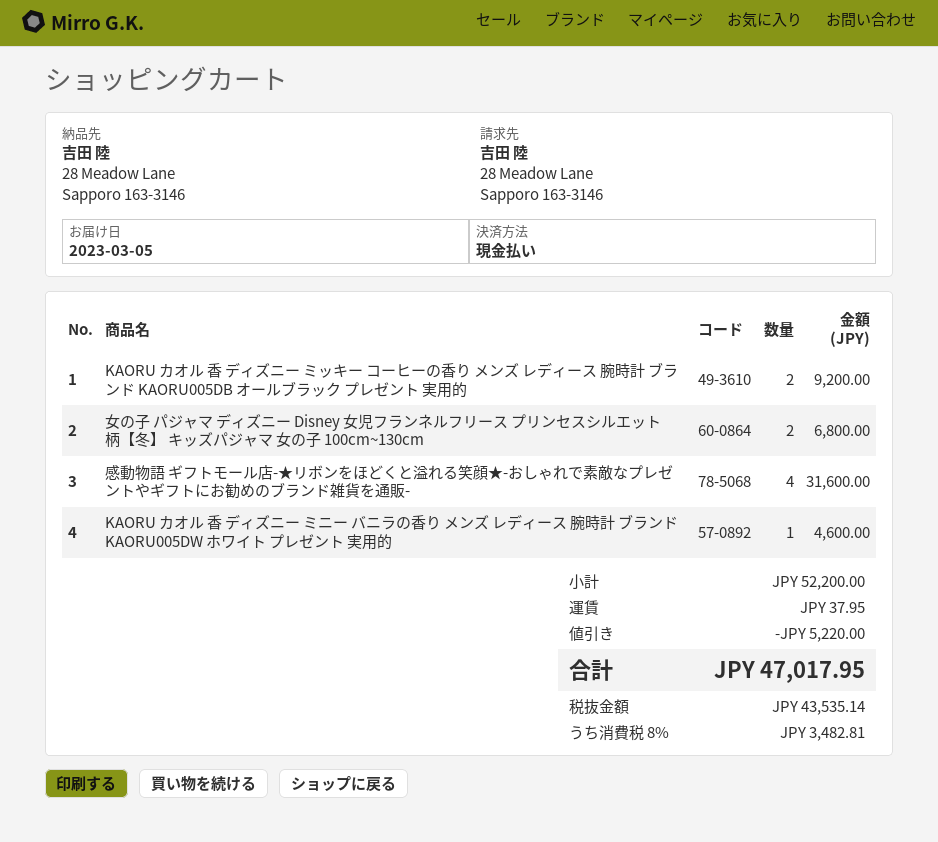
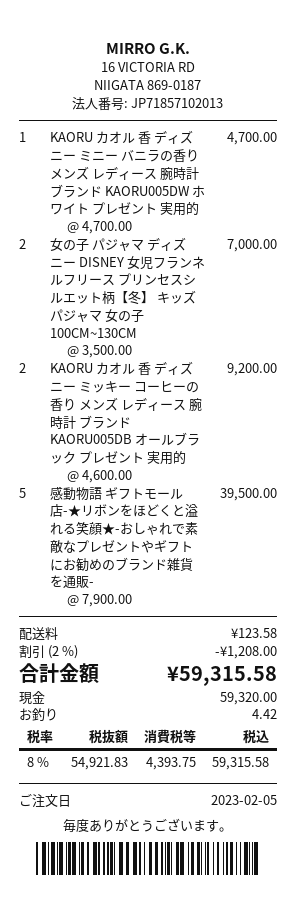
女の子 パジャマ ディズニー Disney 女児フランネルフリース プリンセスシルエット柄【冬】 キッズパジャマ 女の子 100cm~130cm: 2 for 6800.00 -> 2 for 7000.00
感動物語 ギフトモール店-★リボンをほどくと溢れる笑顔★-おしゃれで素敵なプレゼントやギフトにお勧めのブランド雑貨を通販-: 4 for 31600.00 -> 5 for 39500.00
KAORU カオル 香 ディズニー ミニー バニラの香り メンズ レディース 腕時計 ブランド KAORU005DW ホワイト プレゼント 実用的: 1 for 4600.00 -> 1 for 4700.00
discount: 5220.00 -> 1208.00
shipping: 37.95 -> 123.58
net: 43535.14 -> 54921.83
tax: 8% = 3482.81 -> 8% = 4393.75
total: 47017.95 -> 59315.58

